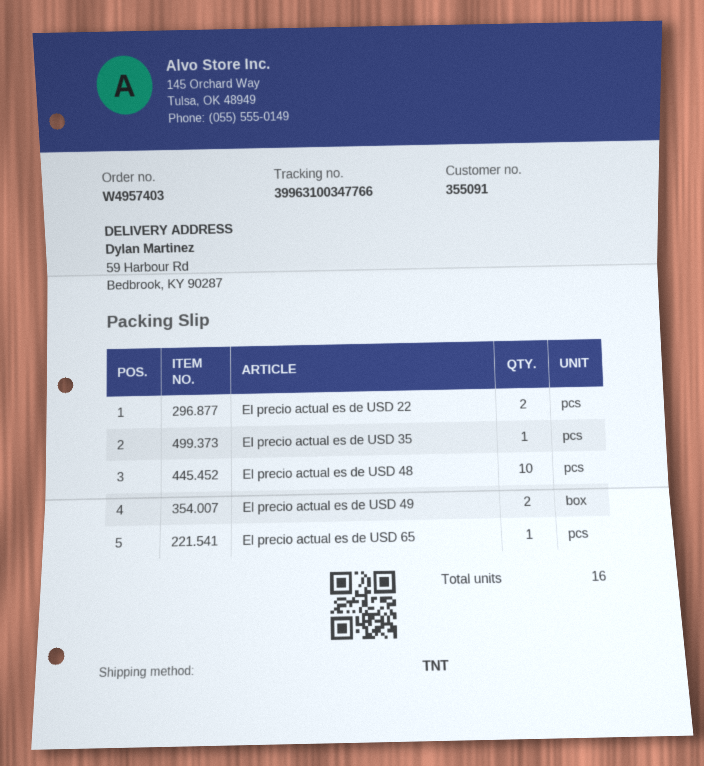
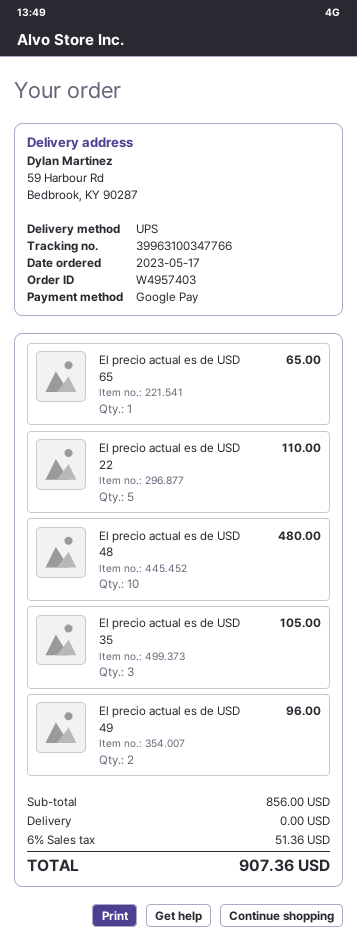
shipping method: TNT -> UPS
El precio actual es de USD 22: 2 -> 5
El precio actual es de USD 35: 1 -> 3

